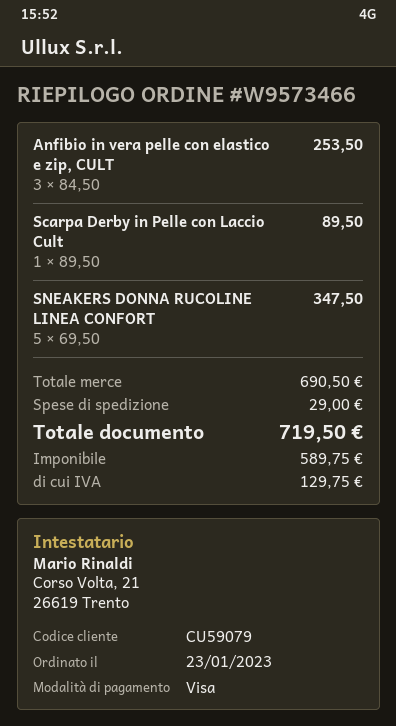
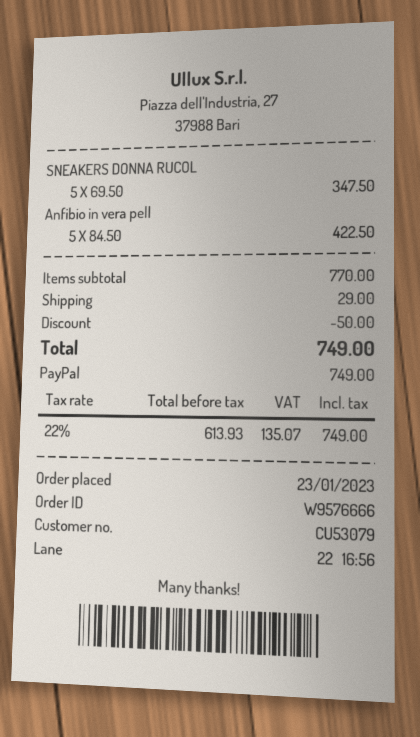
order number: W9573466 -> W9576666
customer number: CU59079 -> CU53079
payment method: Visa -> PayPal
Anfibio in vera pelle con elastico e zip, CULT: 3 x 84.50 = 253.50 -> 5 x 84.50 = 422.50
Scarpa Derby in Pelle con Laccio Cult: 1 x 89.50 = 89.50 -> none
subtotal: 690.50 -> 770.00
discount: none -> 50.00
net: 589.75 -> 613.93
tax: 129.75 -> 135.07
total: 719.50 -> 749.00

